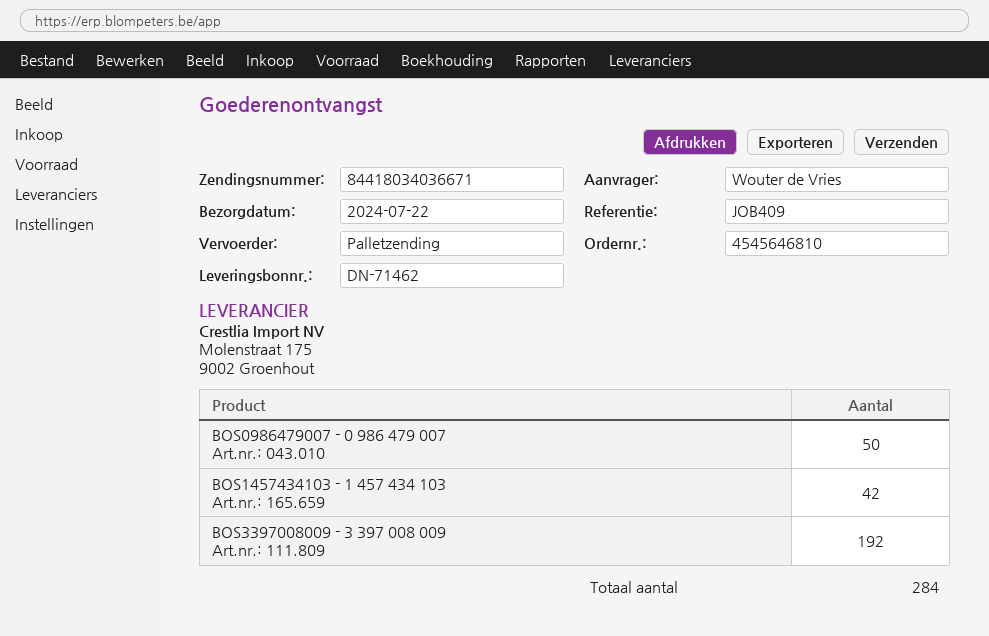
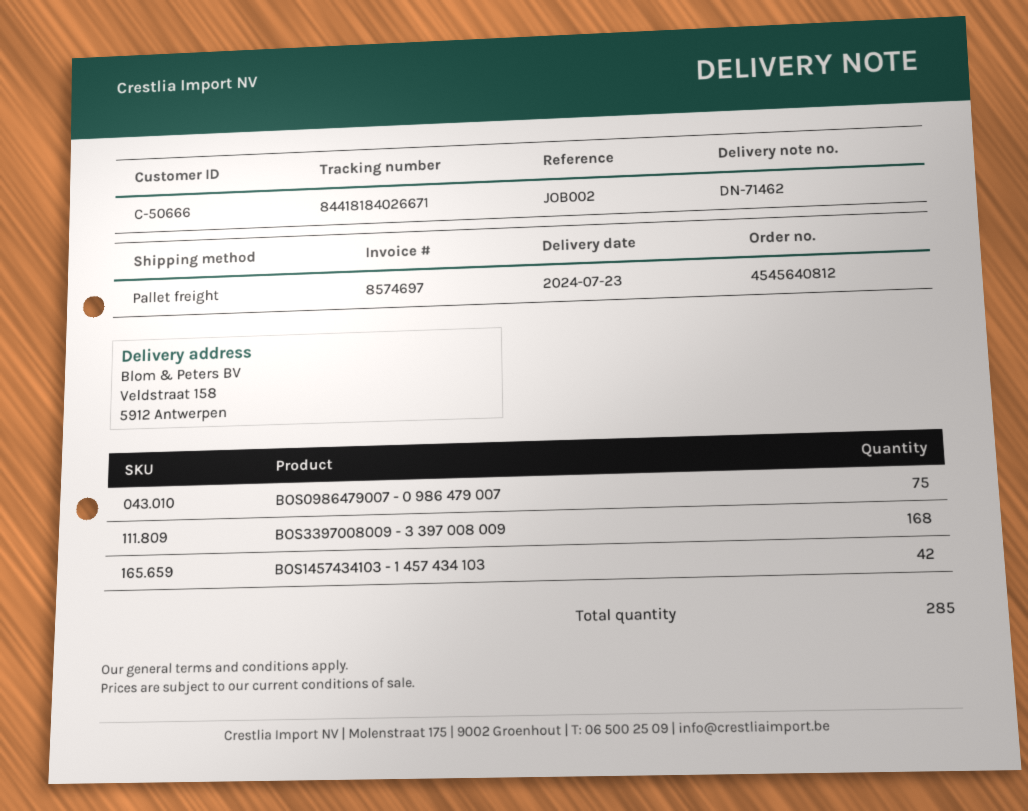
order number: 4545646810 -> 4545640812
delivery date: 2024-07-22 -> 2024-07-23
reference: JOB409 -> JOB002
tracking number: 84418034036671 -> 84418184026671
BOS0986479007 - 0 986 479 007: 50 -> 75
BOS3397008009 - 3 397 008 009: 192 -> 168
total quantity: 284 -> 285

